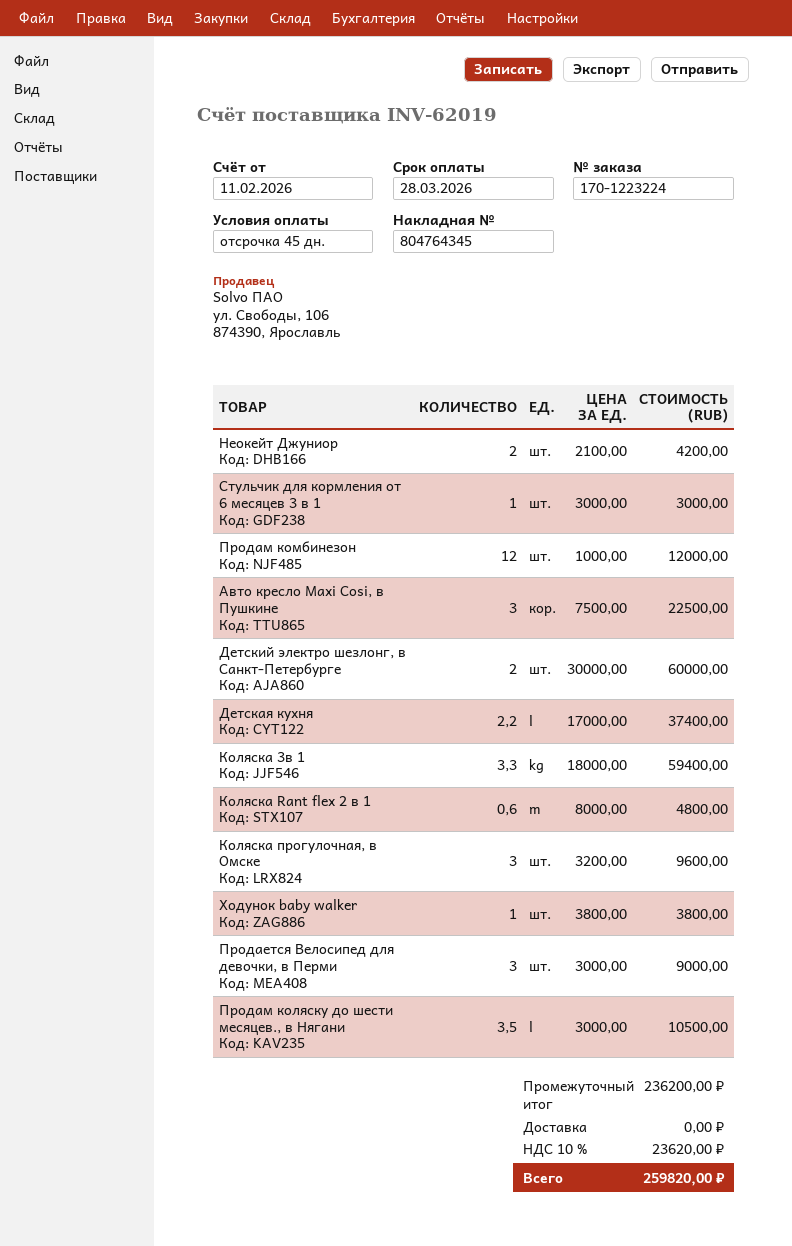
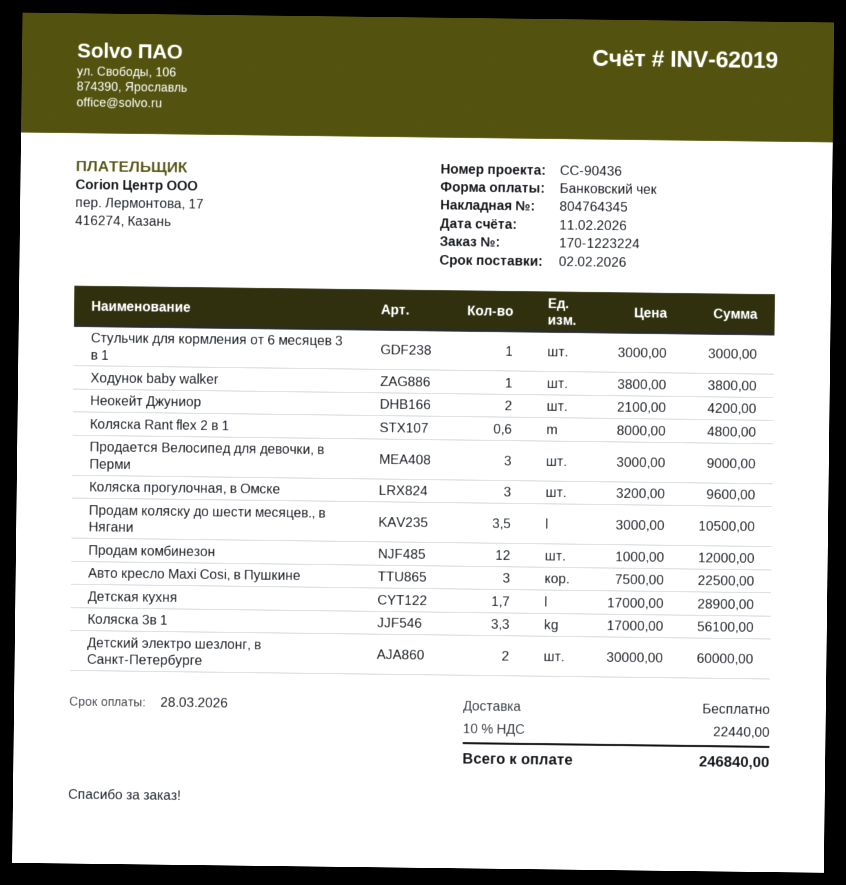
Детская кухня: 2.2 x 17000.00 = 37400.00 -> 1.7 x 17000.00 = 28900.00
Коляска 3в 1: 3.3 x 18000.00 = 59400.00 -> 3.3 x 17000.00 = 56100.00
tax: 10% = 23620.00 -> 10% = 22440.00
total: 259820.00 -> 246840.00

